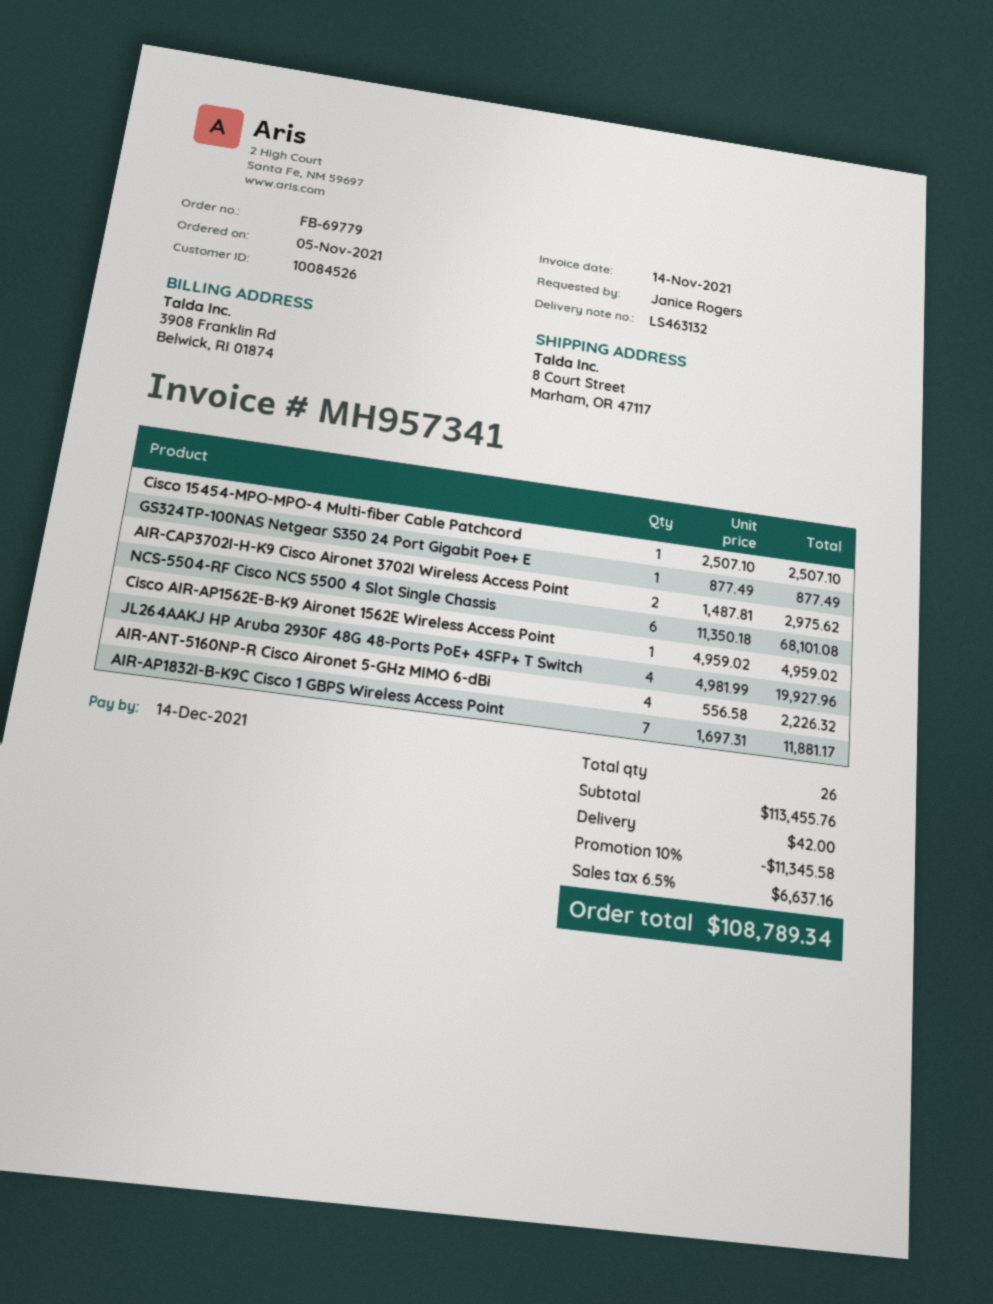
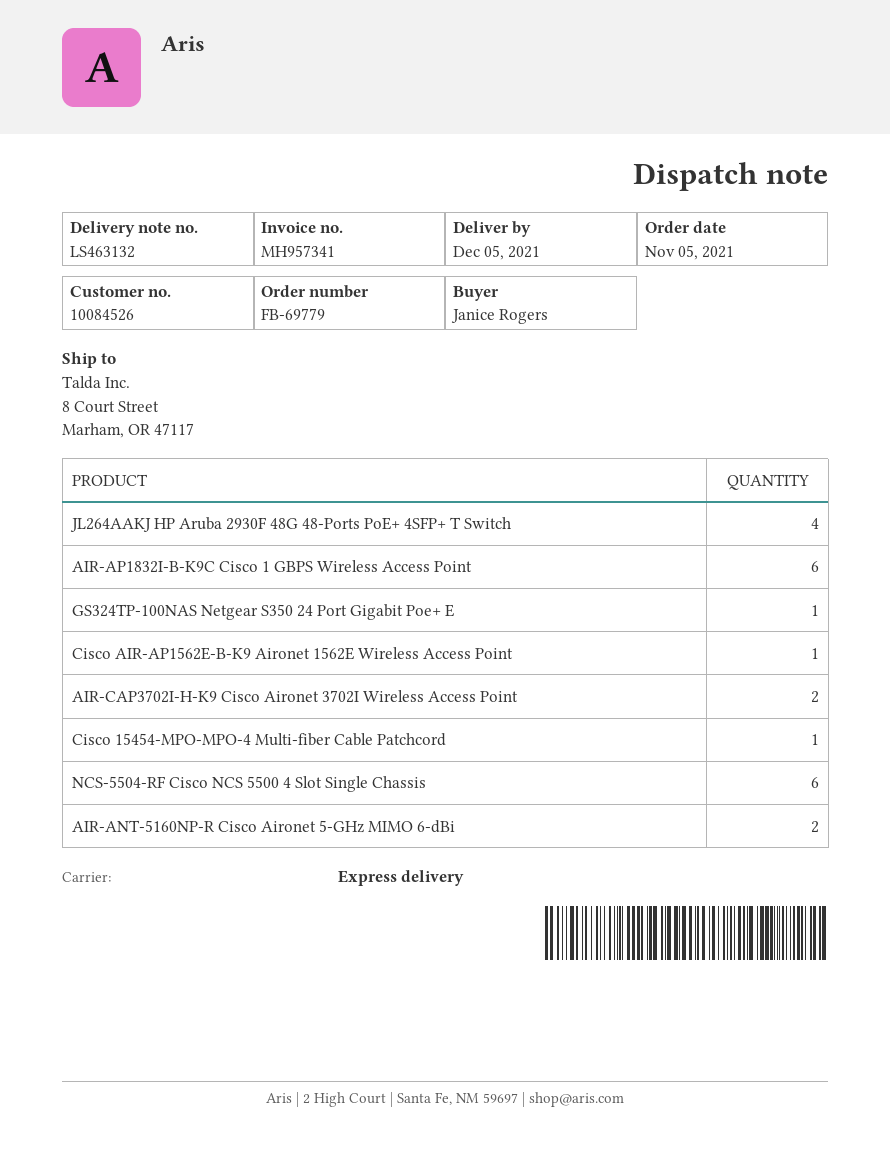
AIR-ANT-5160NP-R Cisco Aironet 5-GHz MIMO 6-dBi: 4 -> 2
AIR-AP1832I-B-K9C Cisco 1 GBPS Wireless Access Point: 7 -> 6

